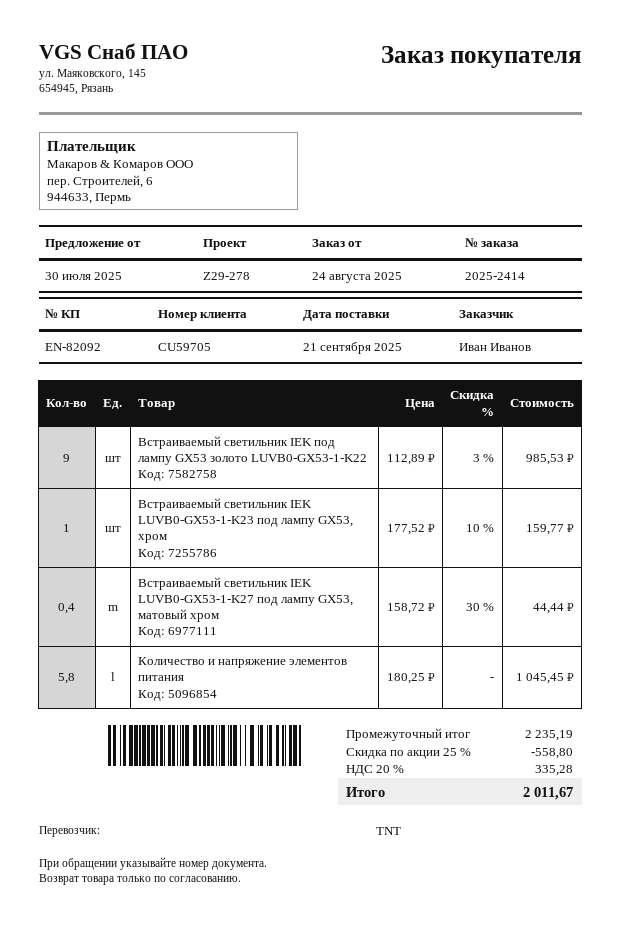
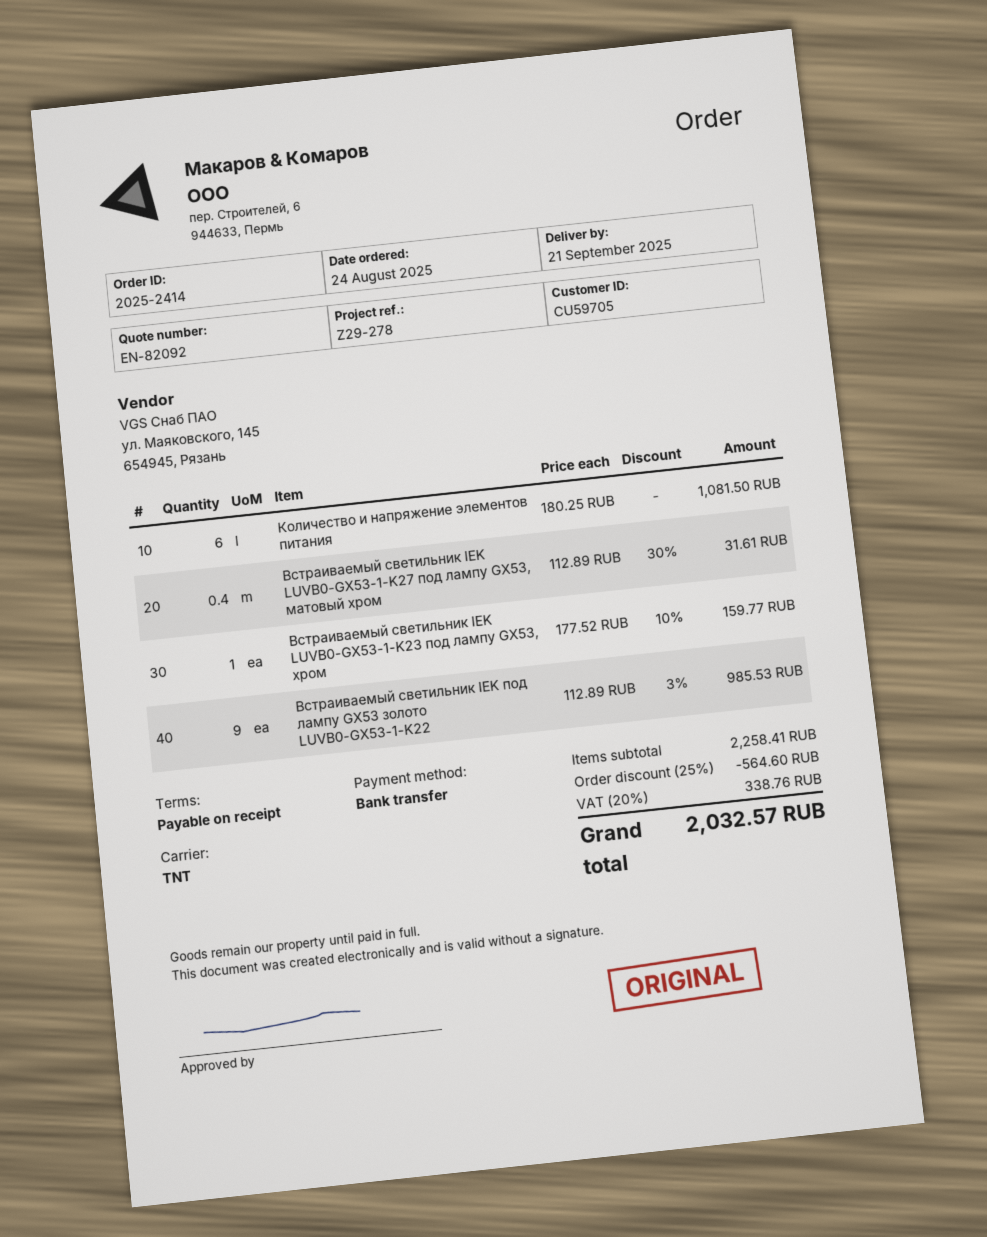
Встраиваемый светильник IEK LUVB0-GX53-1-K27 под лампу GX53, матовый хром: 0.4 x 158.72 - 30% = 44.44 -> 0.4 x 112.89 - 30% = 31.61
Количество и напряжение элементов питания: 5.8 x 180.25 = 1045.45 -> 6 x 180.25 = 1081.50
subtotal: 2235.19 -> 2258.41
discount: 25% = 558.80 -> 25% = 564.60
tax: 20% = 335.28 -> 20% = 338.76
total: 2011.67 -> 2032.57

